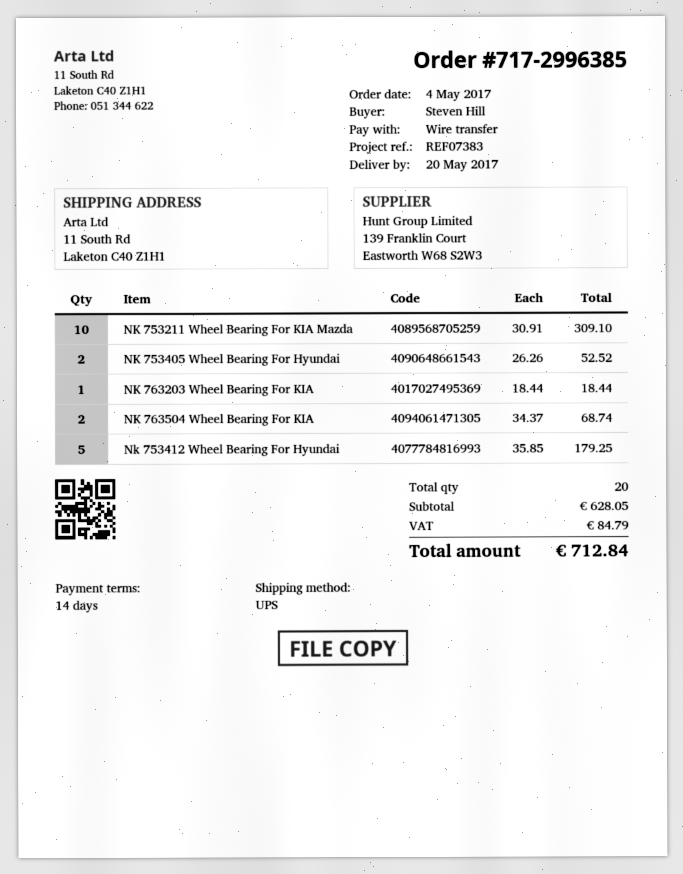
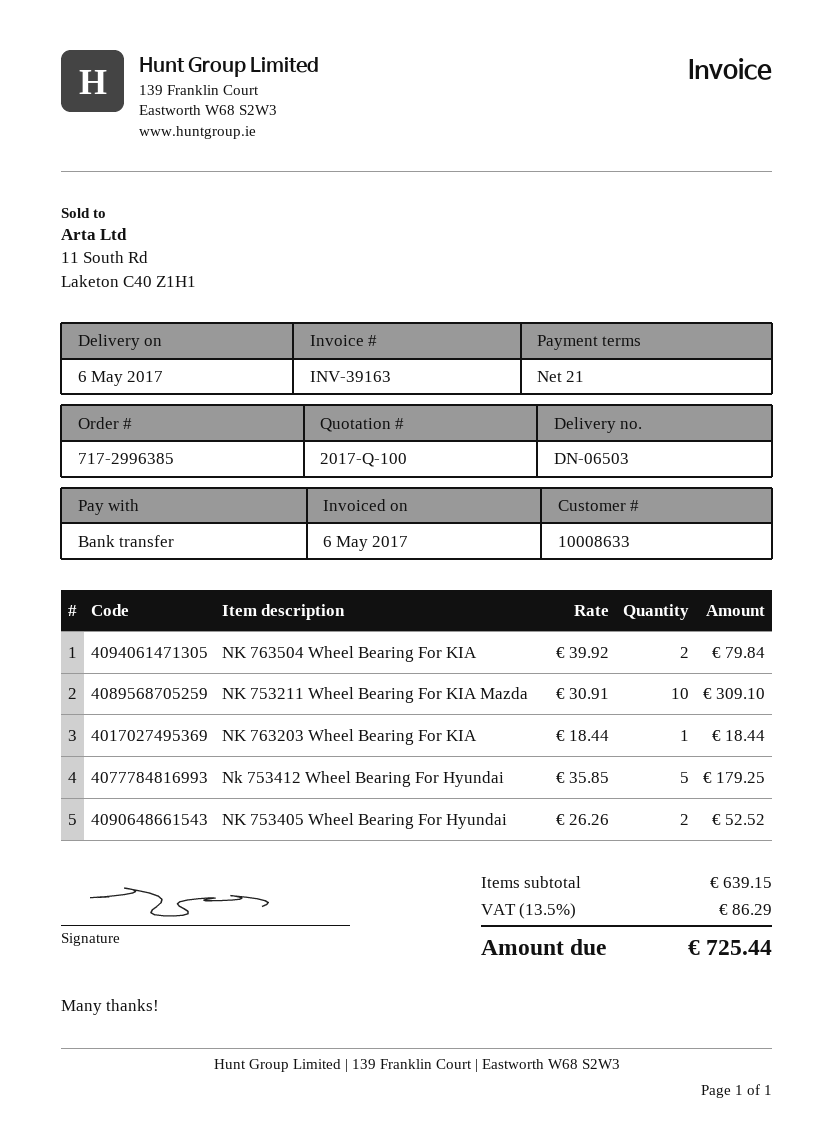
delivery date: 2017-05-20 -> 2017-05-06
payment terms: 14 days -> 21 days
NK 763504 Wheel Bearing For KIA: 2 x 34.37 = 68.74 -> 2 x 39.92 = 79.84
subtotal: 628.05 -> 639.15
tax: 84.79 -> 86.29
total: 712.84 -> 725.44

